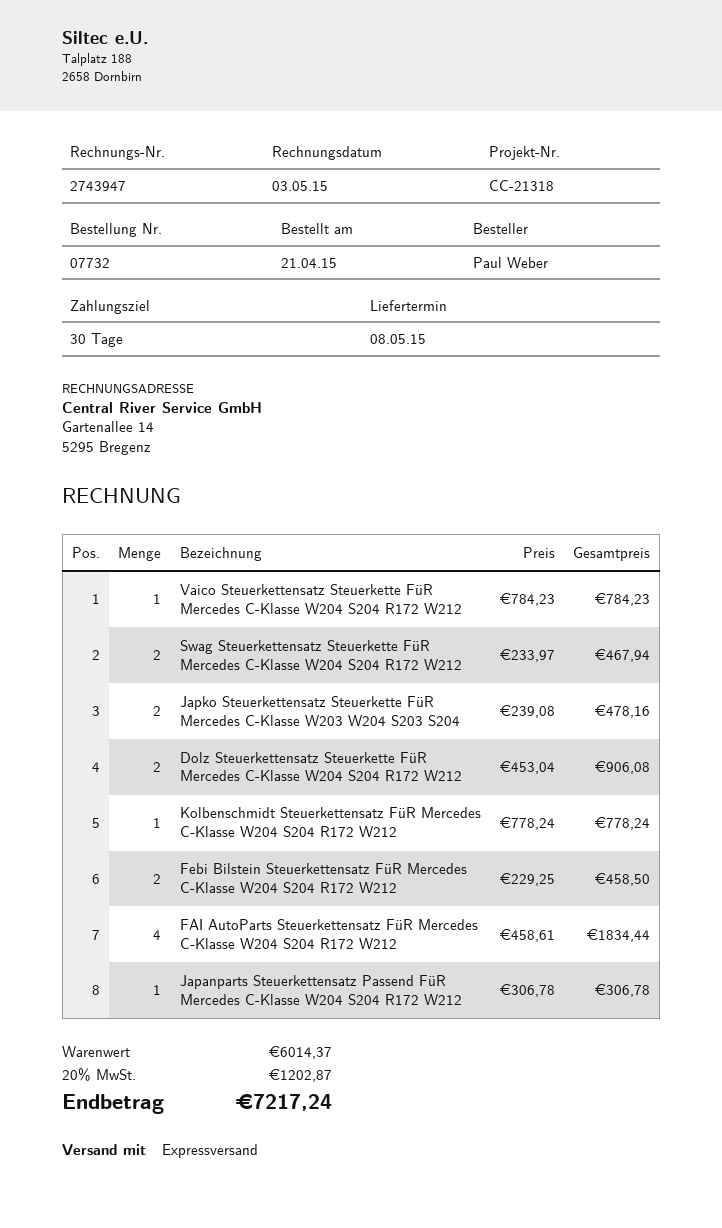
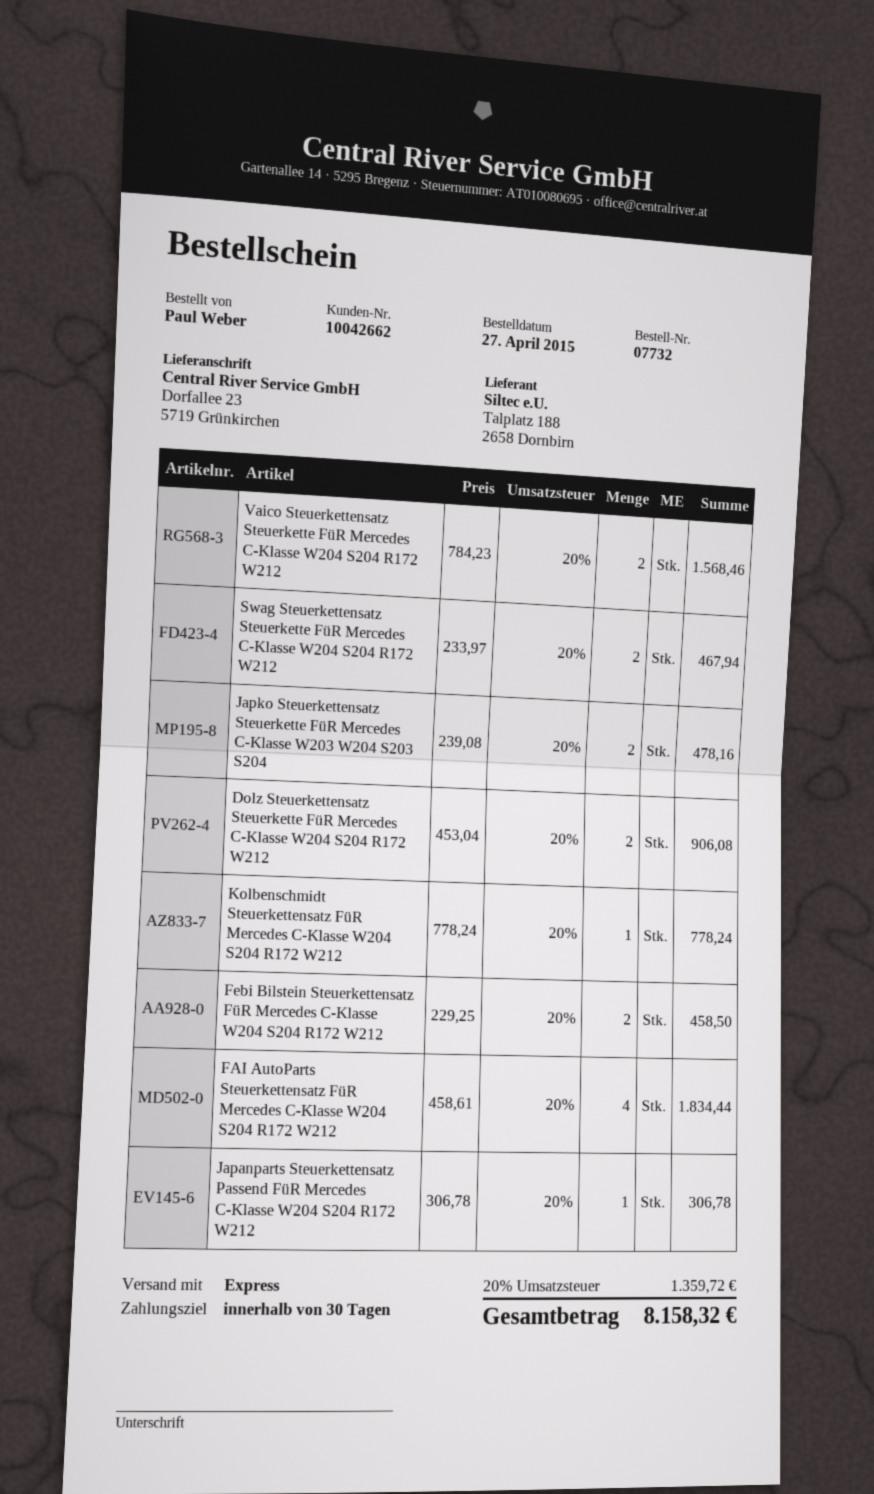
order date: 2015-04-21 -> 2015-04-27
Vaico Steuerkettensatz Steuerkette FüR Mercedes C-Klasse W204 S204 R172 W212: 1 x 784.23 = 784.23 -> 2 x 784.23 = 1568.46
tax: 20% = 1202.87 -> 20% = 1359.72
total: 7217.24 -> 8158.32

